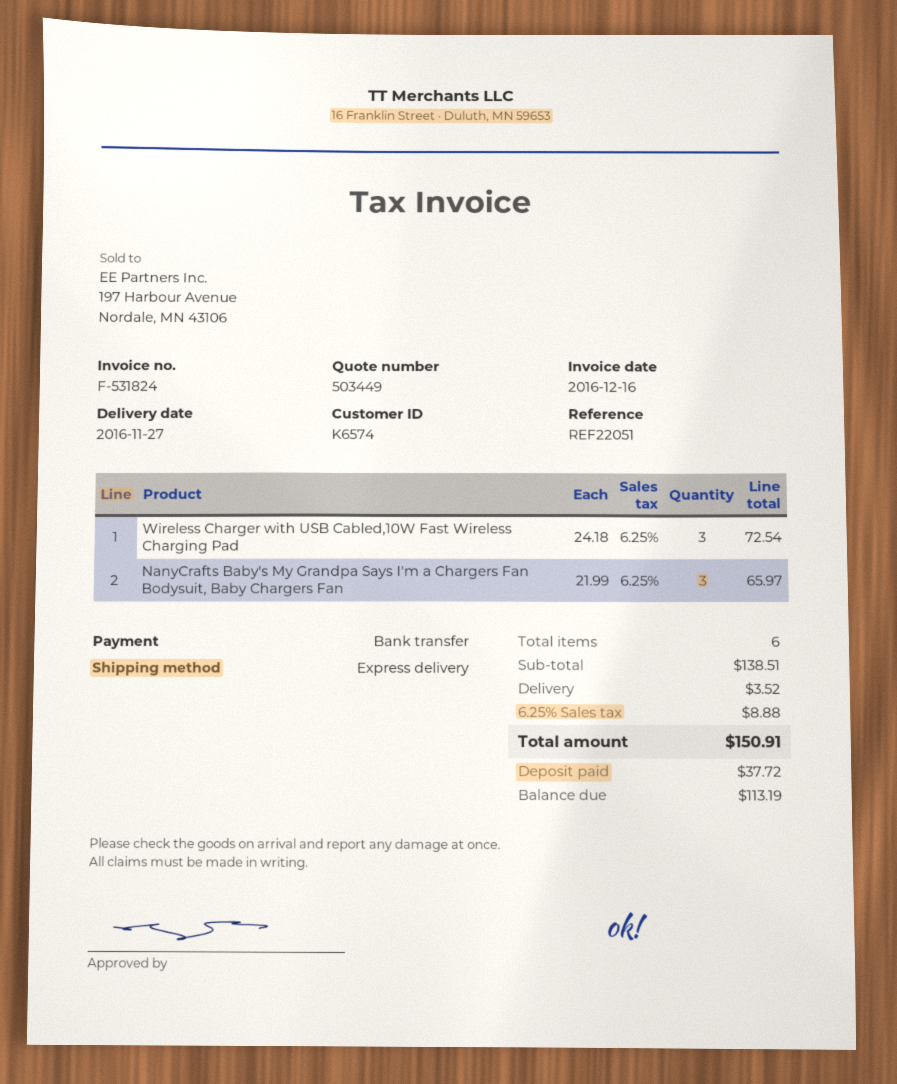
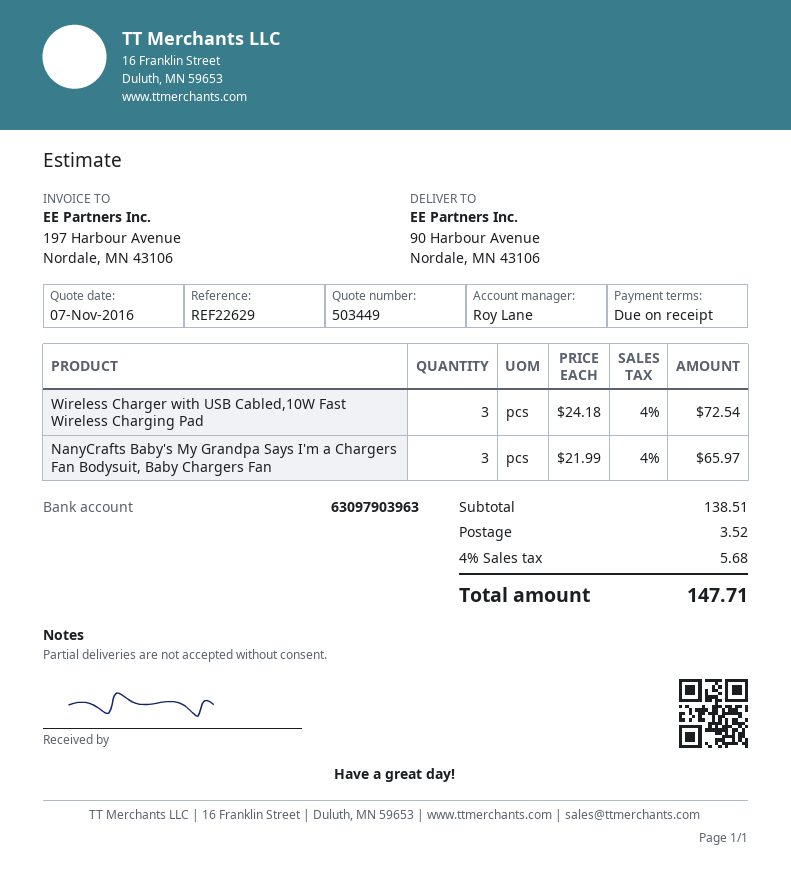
reference: REF22051 -> REF22629
tax: 6.25% = 8.88 -> 4% = 5.68
total: 150.91 -> 147.71

